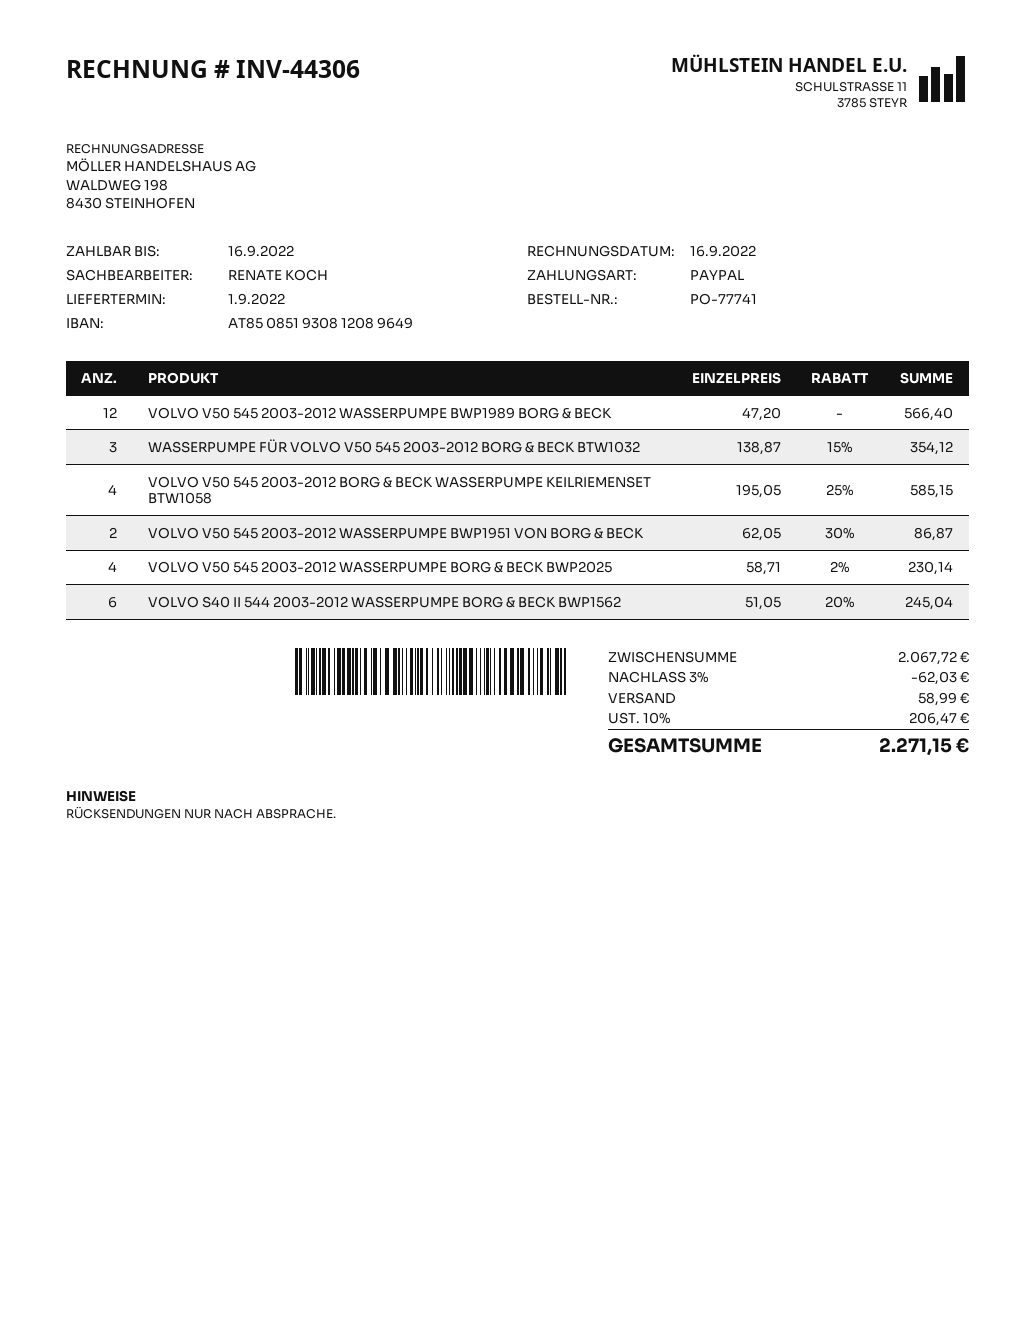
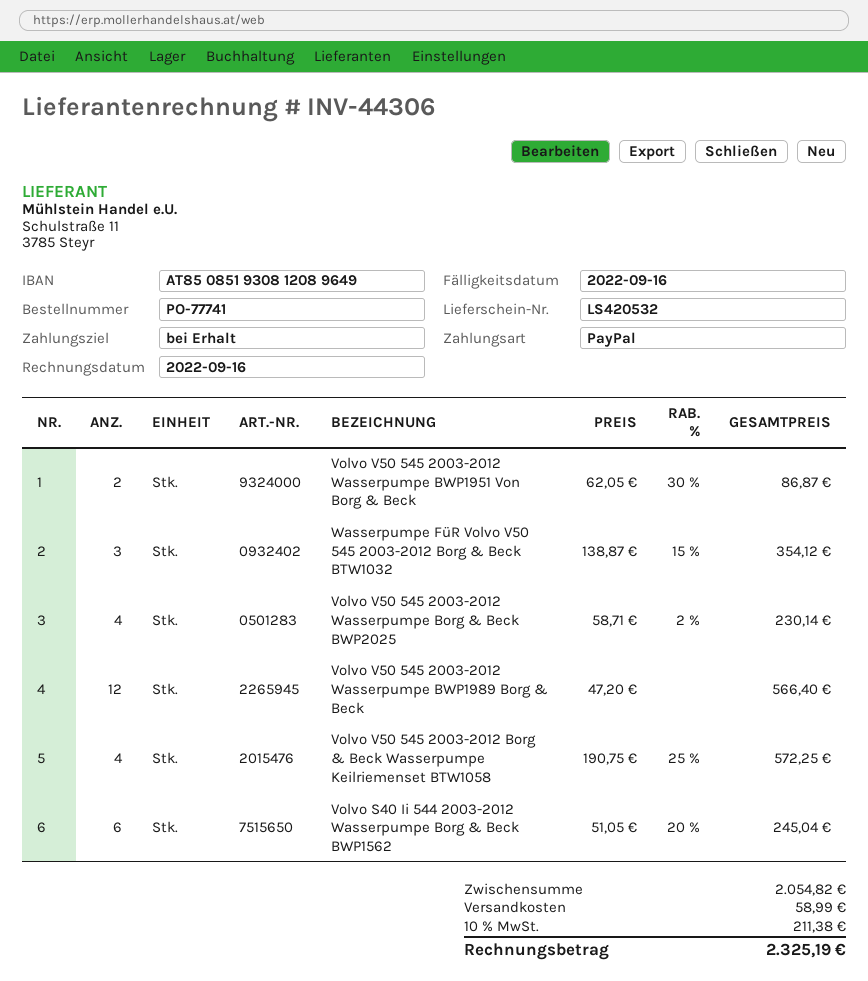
VOLVO V50 545 2003-2012 BORG & BECK WASSERPUMPE KEILRIEMENSET BTW1058: 4 x 195.05 - 25% = 585.15 -> 4 x 190.75 - 25% = 572.25
subtotal: 2067.72 -> 2054.82
discount: 3% = 62.03 -> none
tax: 10% = 206.47 -> 10% = 211.38
total: 2271.15 -> 2325.19

